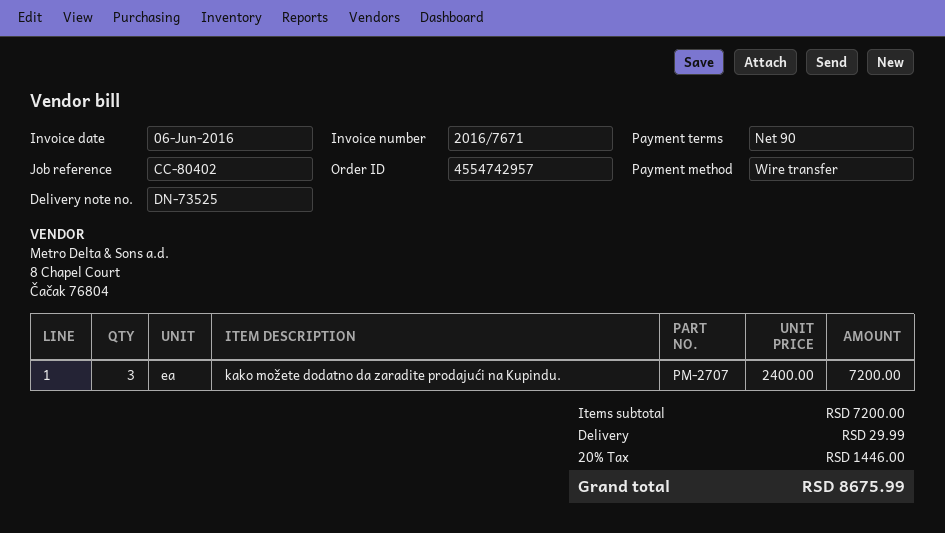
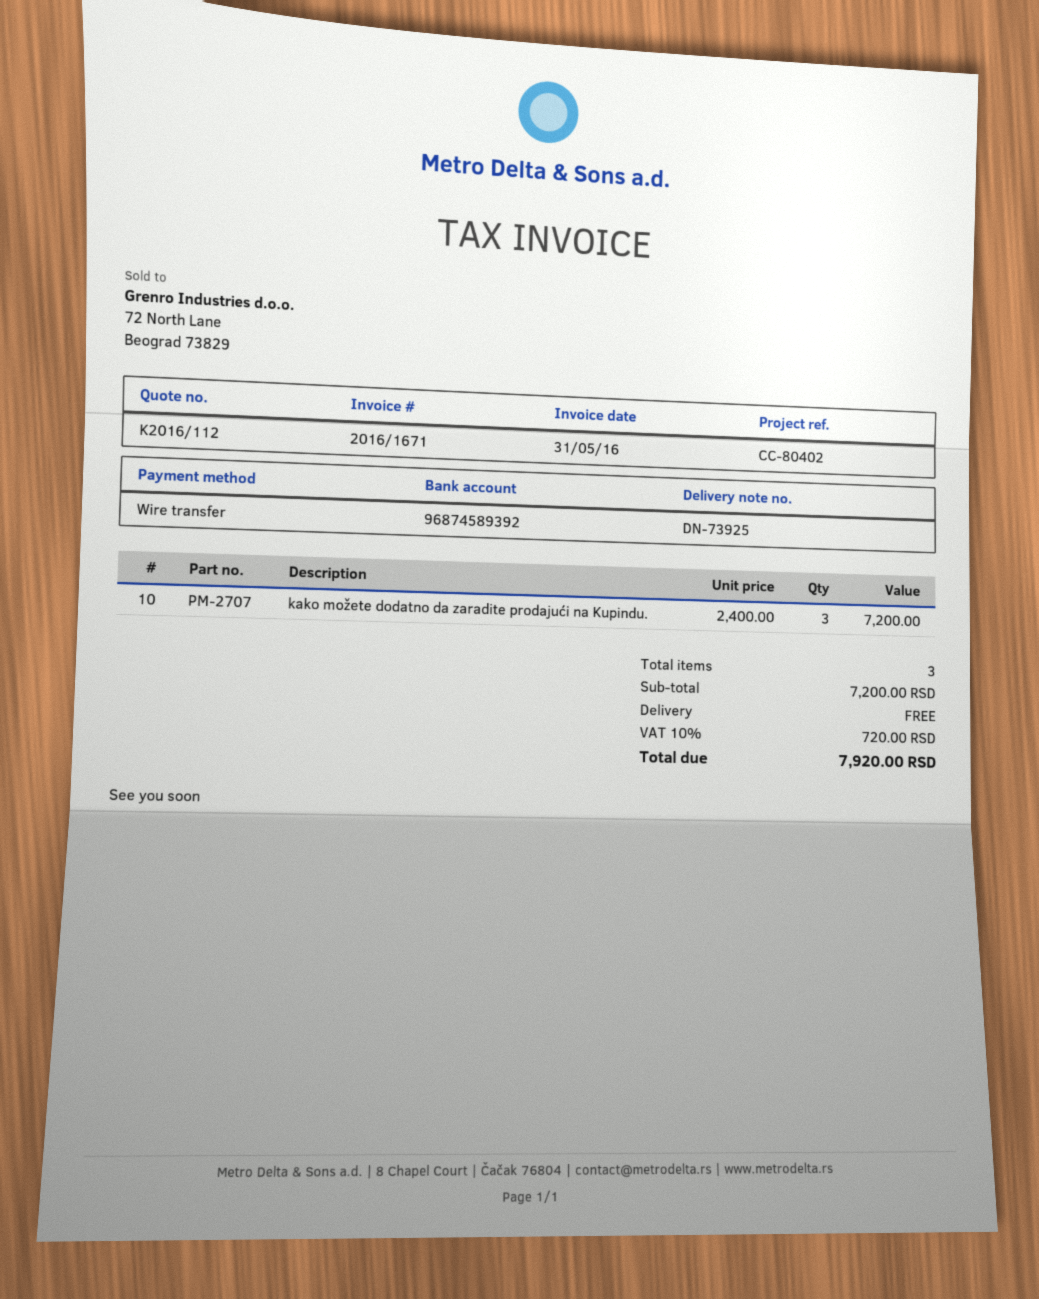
delivery note number: DN-73525 -> DN-73925
invoice number: 2016/7671 -> 2016/1671
invoice date: 2016-06-06 -> 2016-05-31
shipping: 29.99 -> 0.00
tax: 20% = 1446.00 -> 10% = 720.00
total: 8675.99 -> 7920.00

